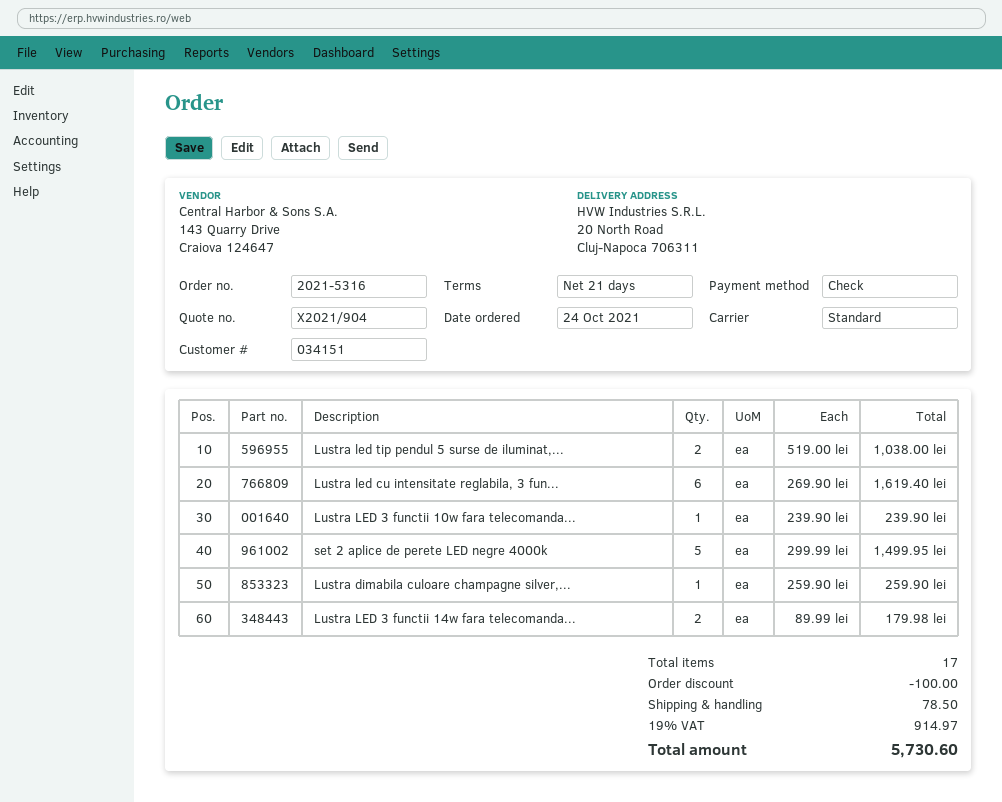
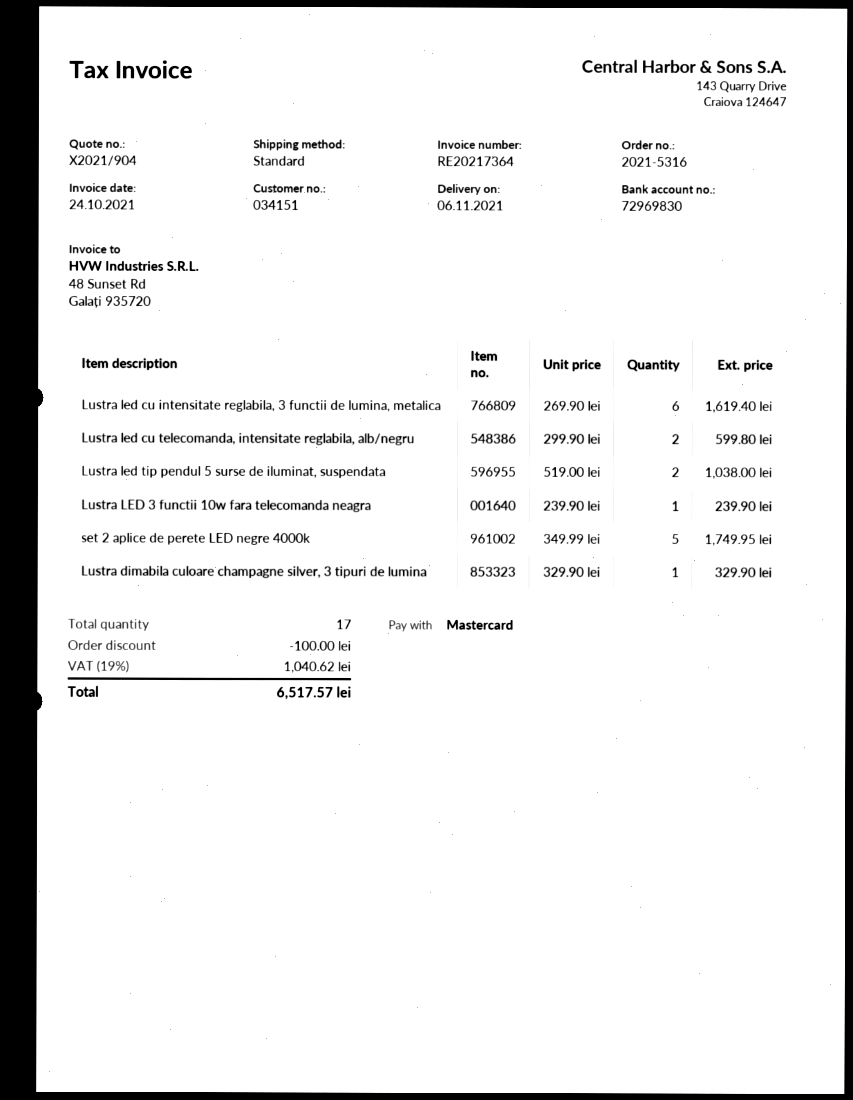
payment method: cheque -> Mastercard
set 2 aplice de perete LED negre 4000k: 5 x 299.99 = 1499.95 -> 5 x 349.99 = 1749.95
Lustra dimabila culoare champagne silver,...: 1 x 259.90 = 259.90 -> 1 x 329.90 = 329.90
Lustra LED 3 functii 14w fara telecomanda...: 2 x 89.99 = 179.98 -> none
Lustra led cu telecomanda, intensitate reglabila, alb/negru: none -> 2 x 299.90 = 599.80
shipping: 78.50 -> none
tax: 19% = 914.97 -> 19% = 1040.62
total: 5730.60 -> 6517.57

